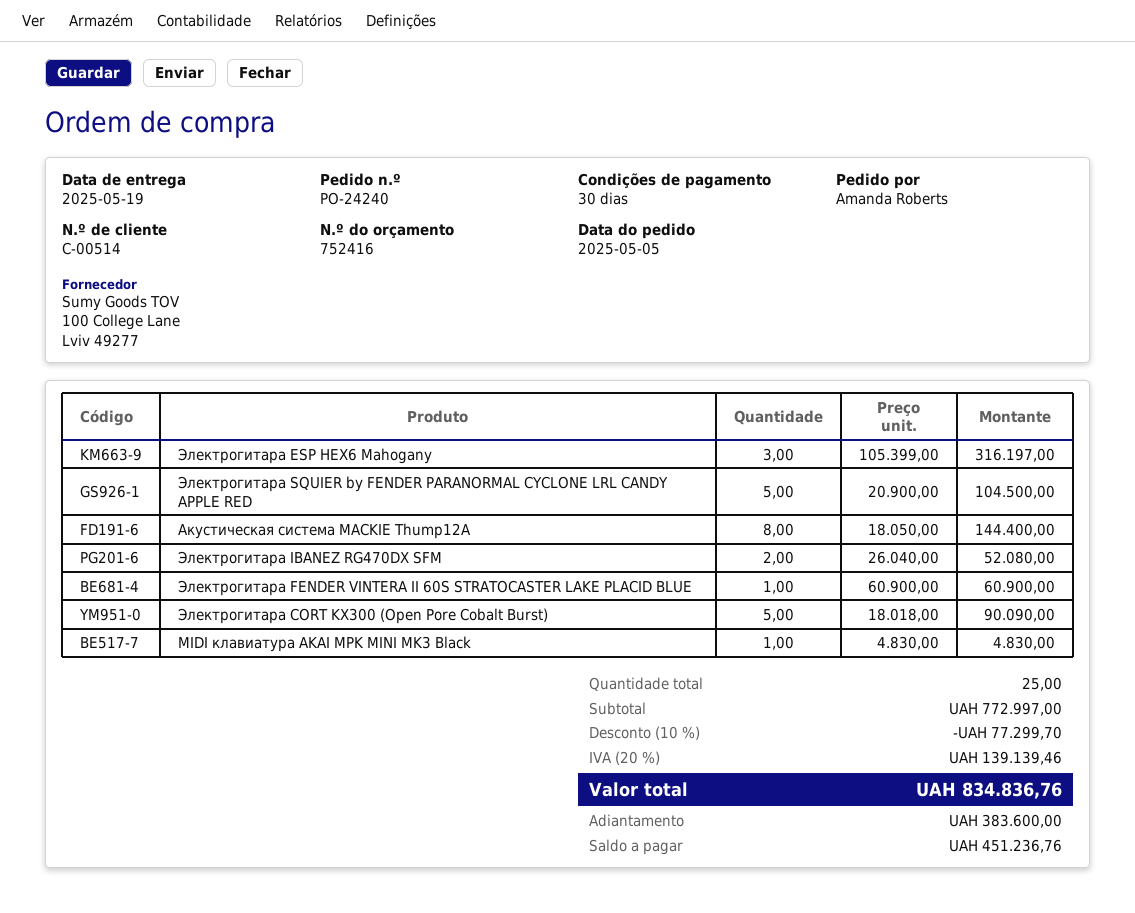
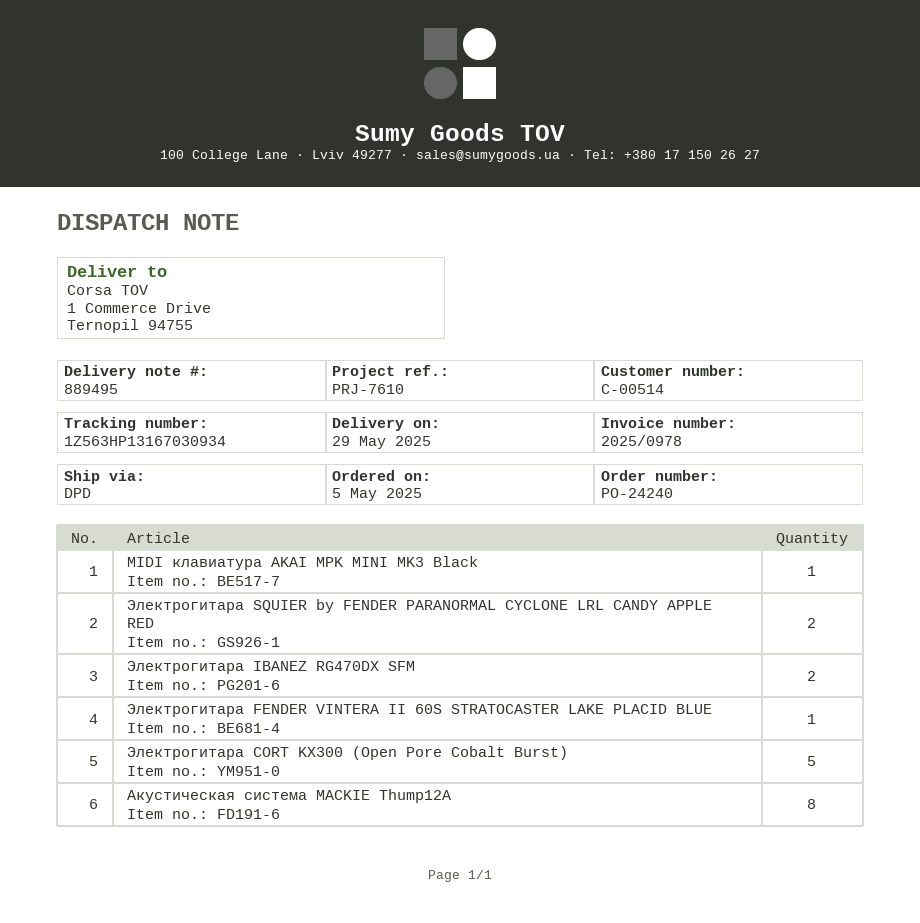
delivery date: 2025-05-19 -> 2025-05-29
Электрогитара ESP HEX6 Mahogany: 3 -> none
Электрогитара SQUIER by FENDER PARANORMAL CYCLONE LRL CANDY APPLE RED: 5 -> 2

